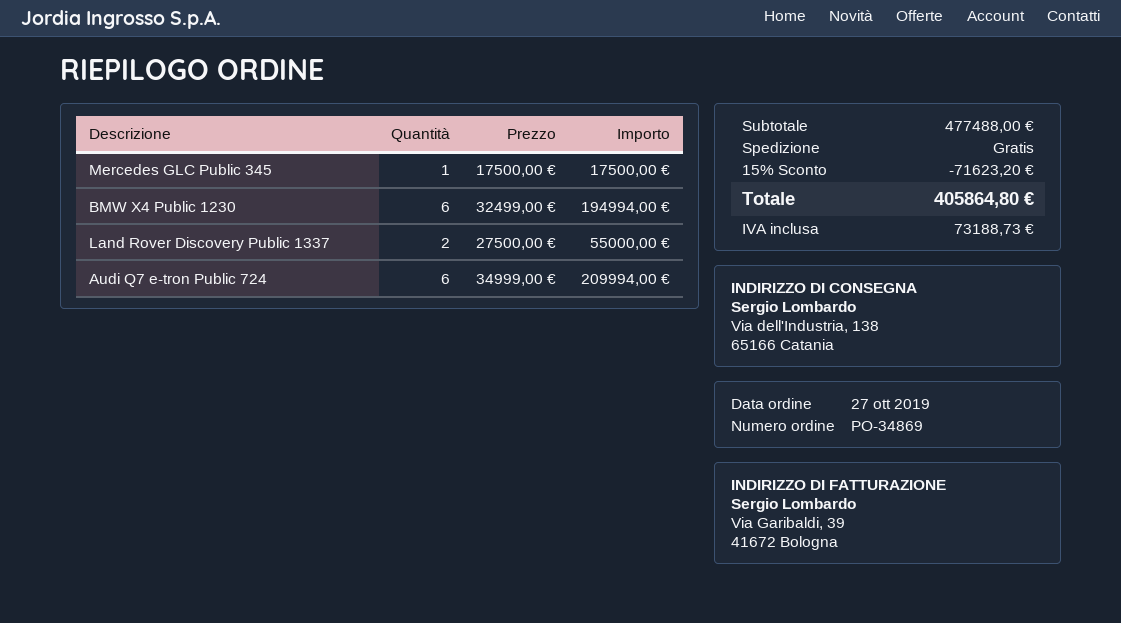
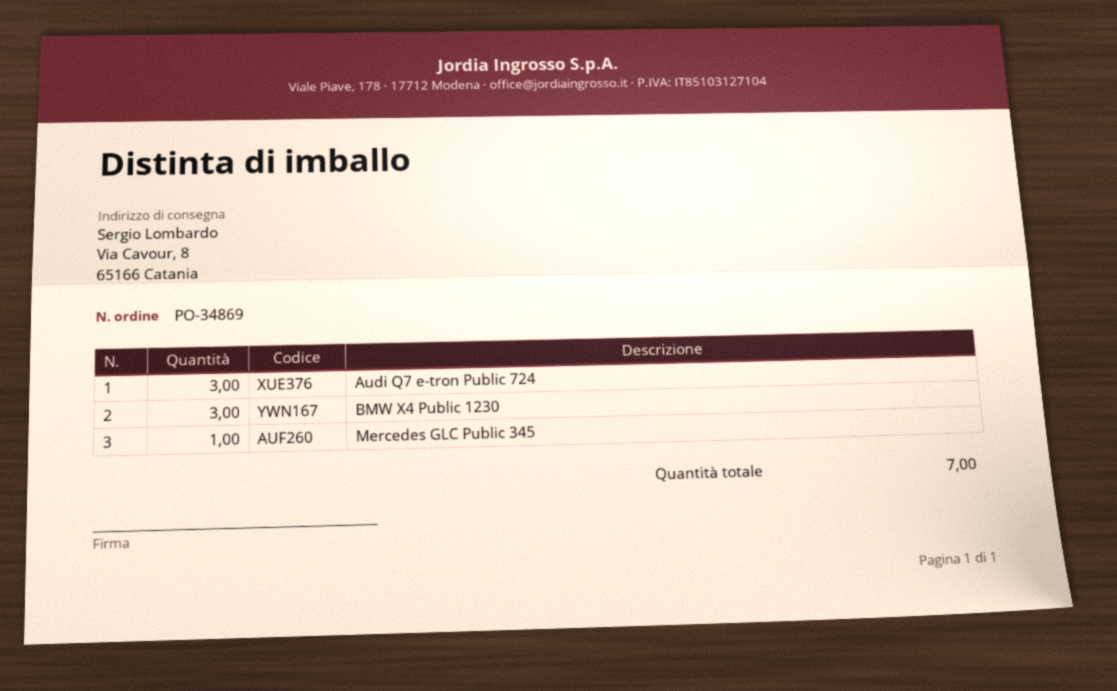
ship to: Via dell'Industria, 138, 65166 Catania -> Via Cavour, 8, 65166 Catania
BMW X4 Public 1230: 6 -> 3
Land Rover Discovery Public 1337: 2 -> none
Audi Q7 e-tron Public 724: 6 -> 3

